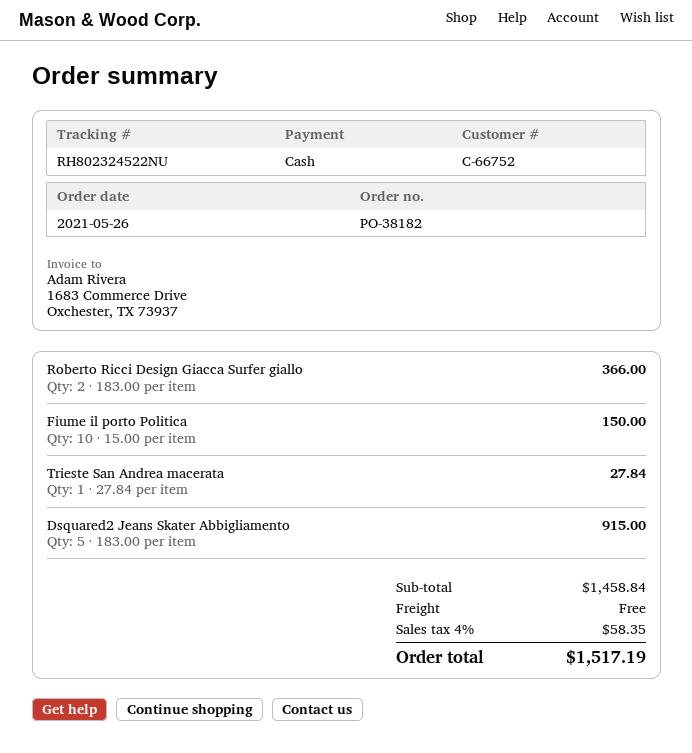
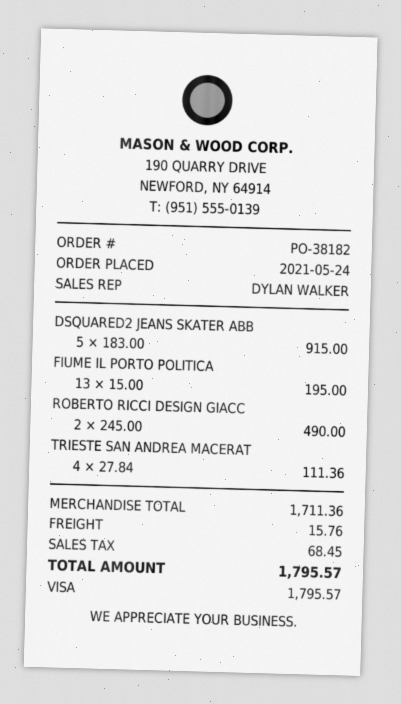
order date: 2021-05-26 -> 2021-05-24
payment method: cash -> Visa
Roberto Ricci Design Giacca Surfer giallo: 2 x 183.00 = 366.00 -> 2 x 245.00 = 490.00
Fiume il porto Politica: 10 x 15.00 = 150.00 -> 13 x 15.00 = 195.00
Trieste San Andrea macerata: 1 x 27.84 = 27.84 -> 4 x 27.84 = 111.36
subtotal: 1458.84 -> 1711.36
shipping: 0.00 -> 15.76
tax: 58.35 -> 68.45
total: 1517.19 -> 1795.57

